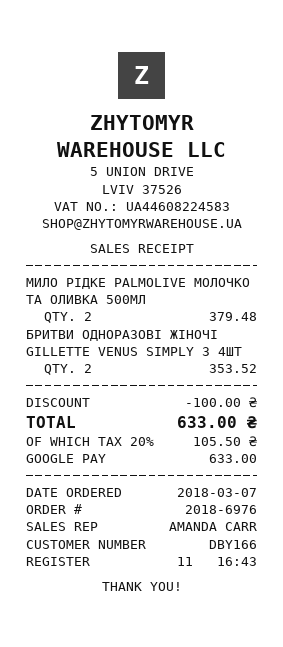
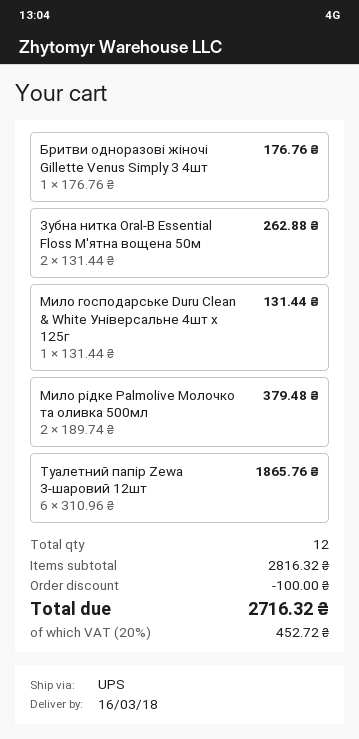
БРИТВИ ОДНОРАЗОВІ ЖІНОЧІ GILLETTE VENUS SIMPLY 3 4ШТ: 2 for 353.52 -> 1 for 176.76
Зубна нитка Oral-B Essential Floss М'ятна вощена 50м: none -> 2 for 262.88
Мило господарське Duru Clean & White Універсальне 4шт х 125г: none -> 1 for 131.44
Туалетний папір Zewa 3-шаровий 12шт: none -> 6 for 1865.76
tax: 20% = 105.50 -> 20% = 452.72
total: 633.00 -> 2716.32

